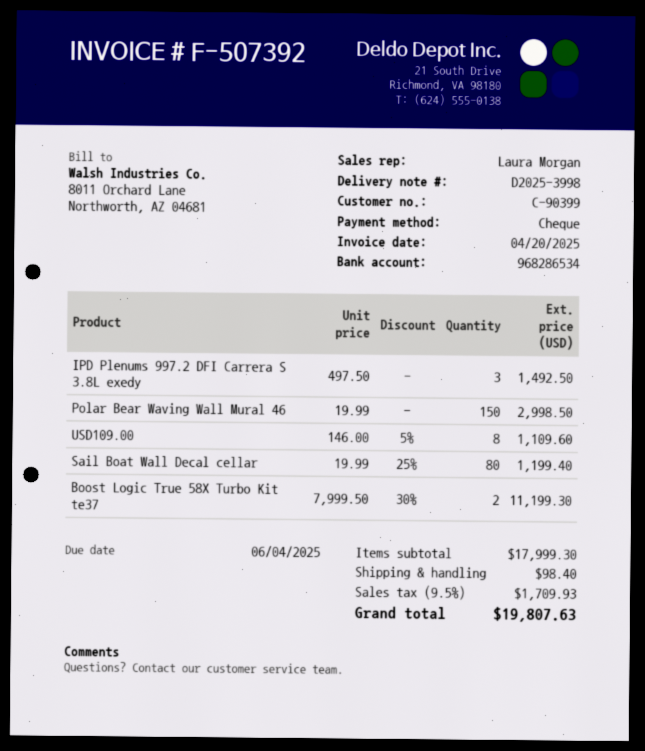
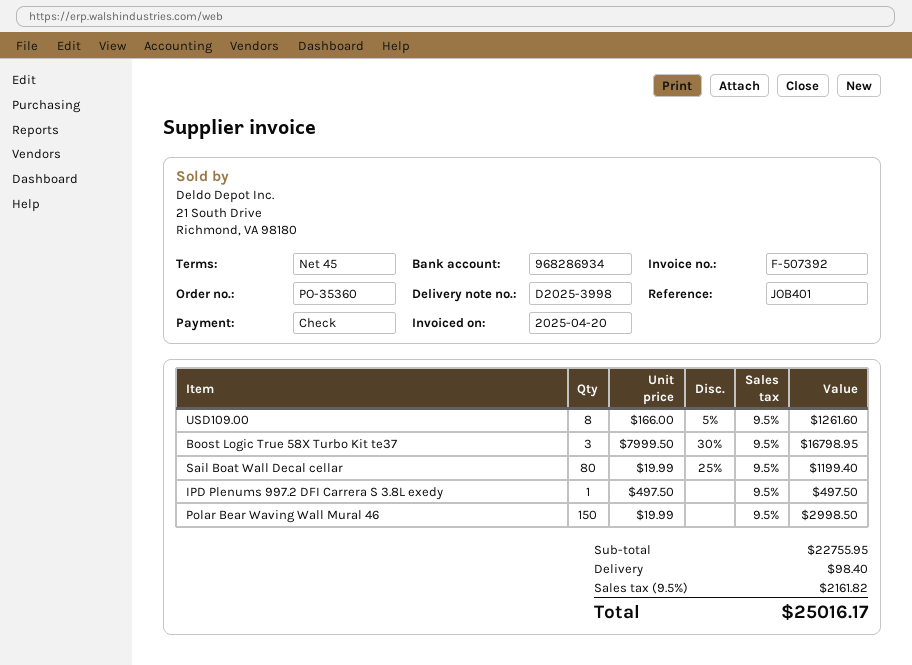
bank account: 968286534 -> 968286934
IPD Plenums 997.2 DFI Carrera S 3.8L exedy: 3 x 497.50 = 1492.50 -> 1 x 497.50 = 497.50
USD109.00: 8 x 146.00 - 5% = 1109.60 -> 8 x 166.00 - 5% = 1261.60
Boost Logic True 58X Turbo Kit te37: 2 x 7999.50 - 30% = 11199.30 -> 3 x 7999.50 - 30% = 16798.95
subtotal: 17999.30 -> 22755.95
tax: 9.5% = 1709.93 -> 9.5% = 2161.82
total: 19807.63 -> 25016.17

